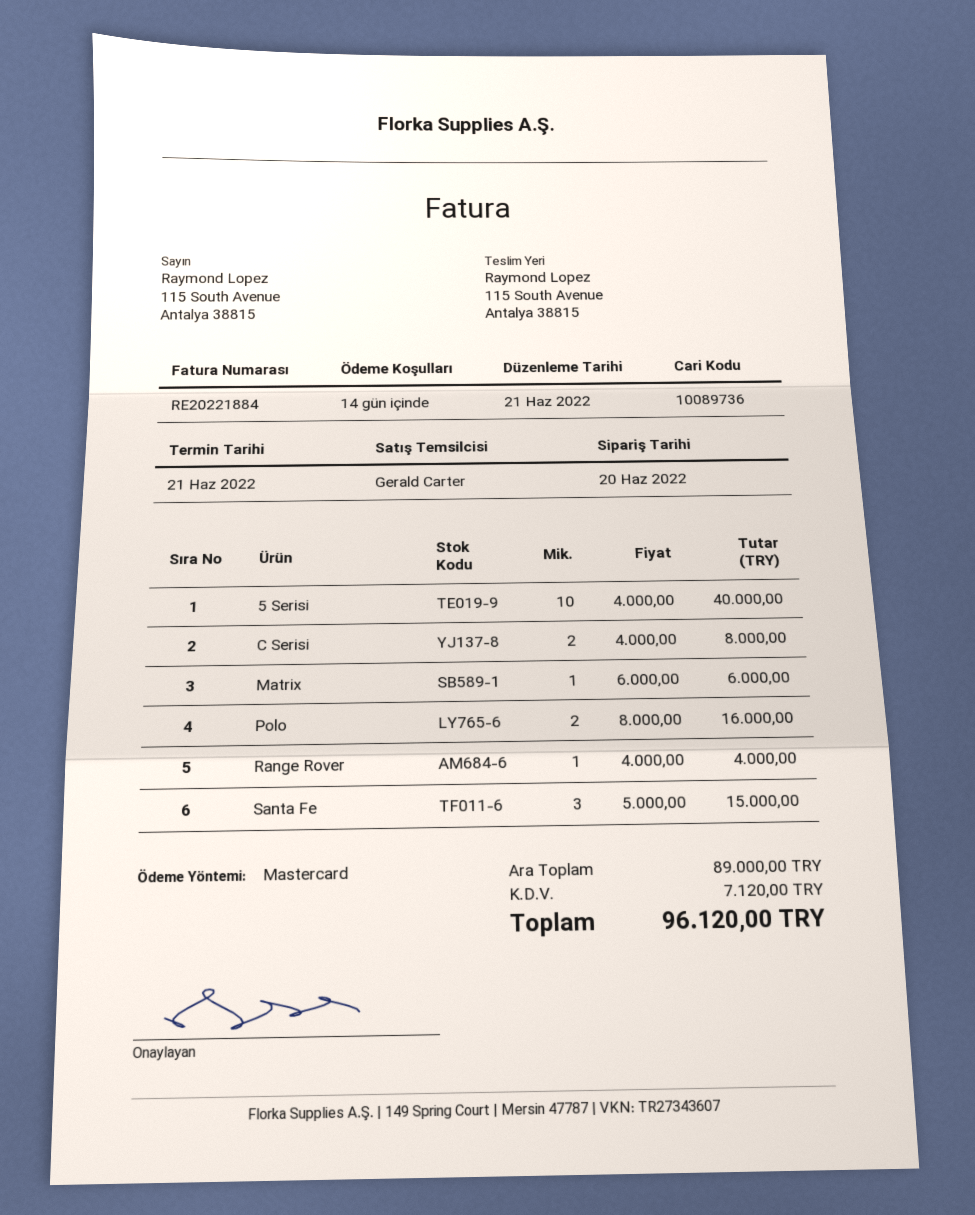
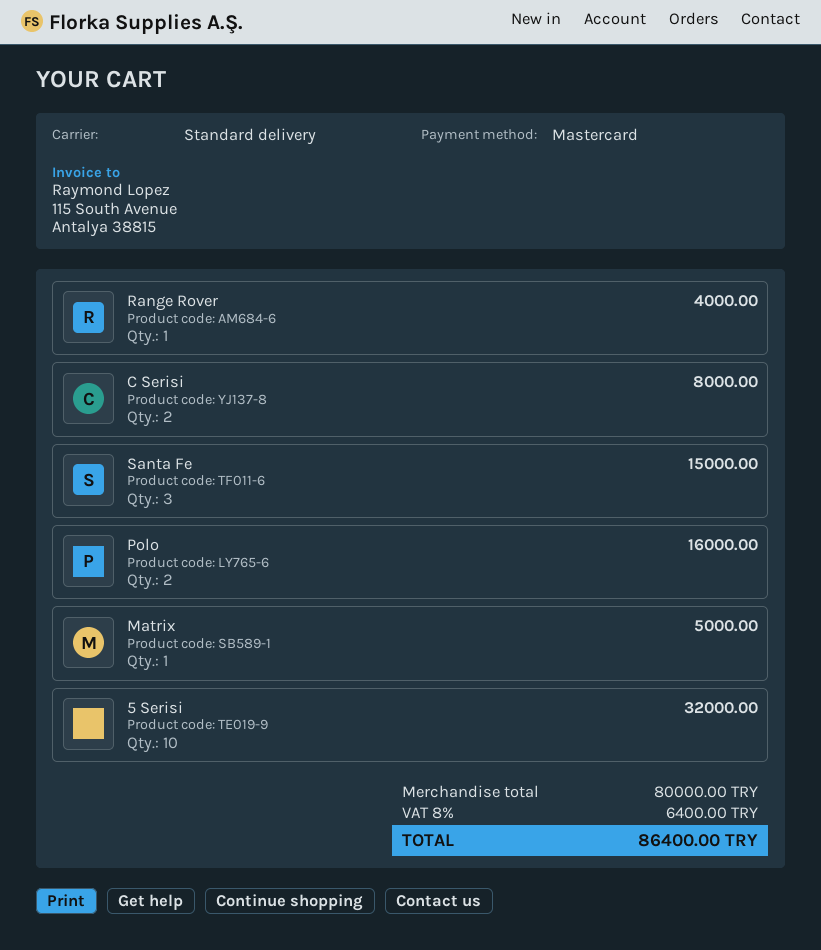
5 Serisi: 10 for 40000.00 -> 10 for 32000.00
Matrix: 1 for 6000.00 -> 1 for 5000.00
subtotal: 89000.00 -> 80000.00
tax: 7120.00 -> 6400.00
total: 96120.00 -> 86400.00

